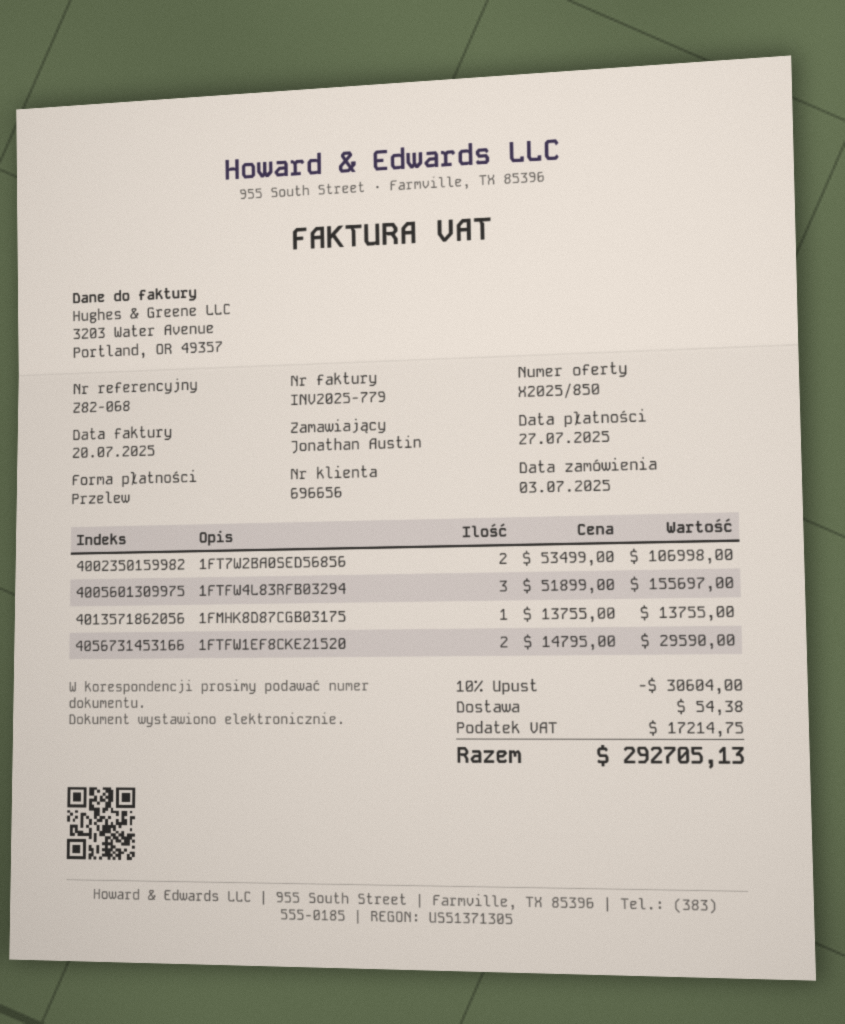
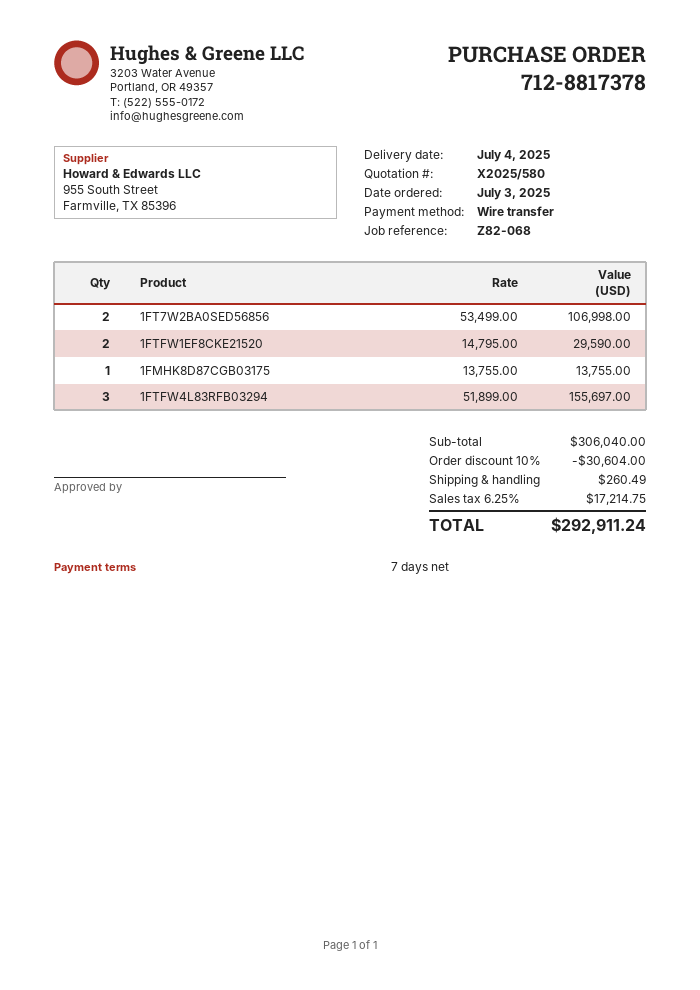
quote number: X2025/850 -> X2025/580
shipping: 54.38 -> 260.49
total: 292705.13 -> 292911.24

